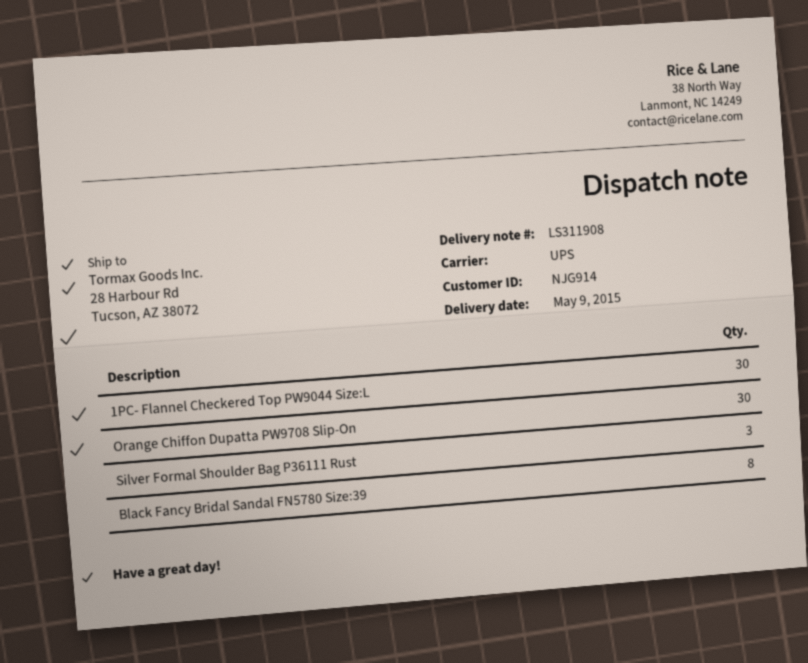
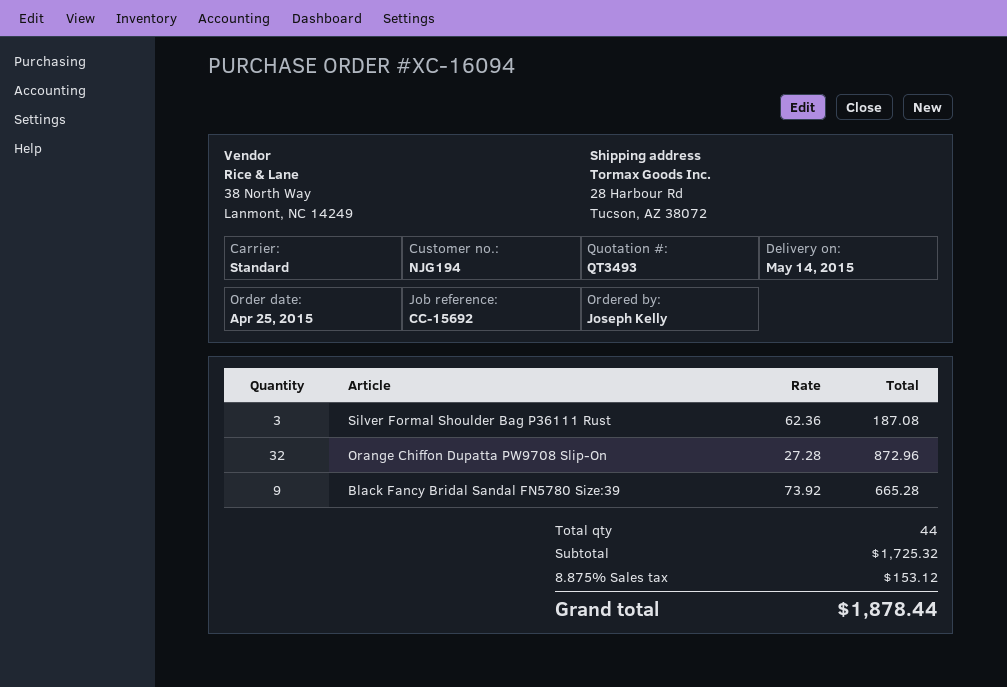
delivery date: 2015-05-09 -> 2015-05-14
customer number: NJG914 -> NJG194
shipping method: UPS -> standard
1PC- Flannel Checkered Top PW9044 Size:L: 30 -> none
Orange Chiffon Dupatta PW9708 Slip-On: 30 -> 32
Black Fancy Bridal Sandal FN5780 Size:39: 8 -> 9

